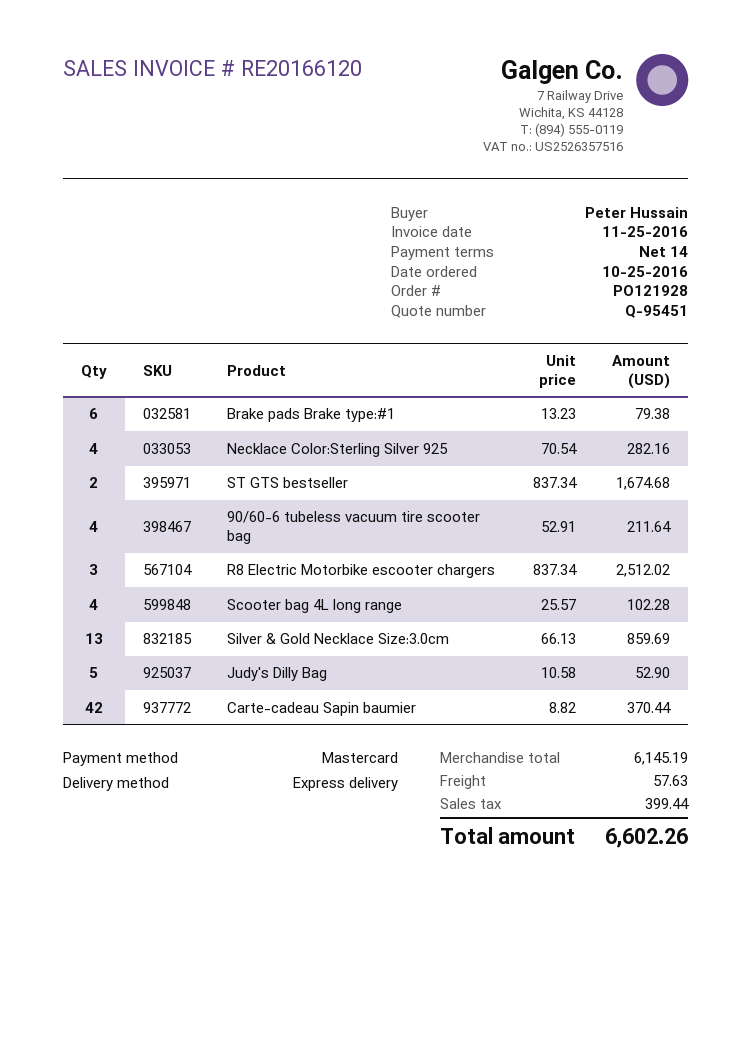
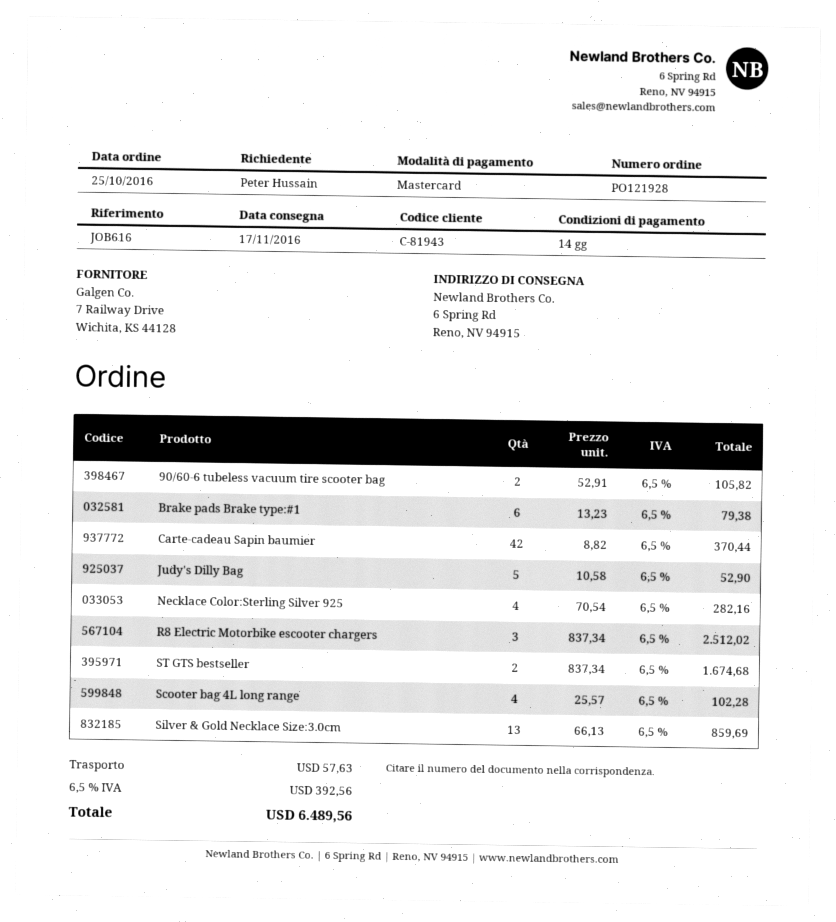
90/60-6 tubeless vacuum tire scooter bag: 4 x 52.91 = 211.64 -> 2 x 52.91 = 105.82
tax: 399.44 -> 392.56
total: 6602.26 -> 6489.56

